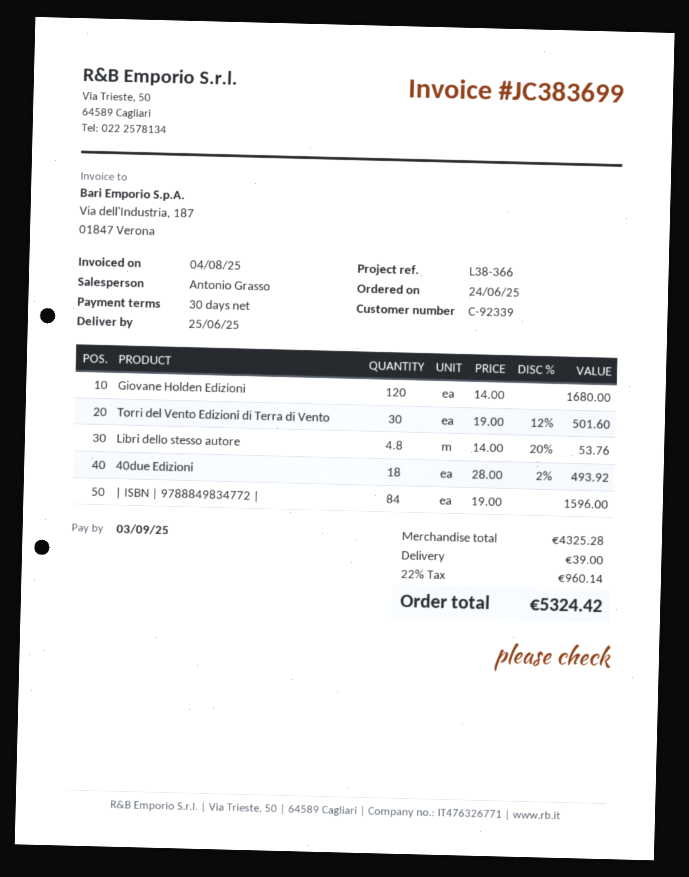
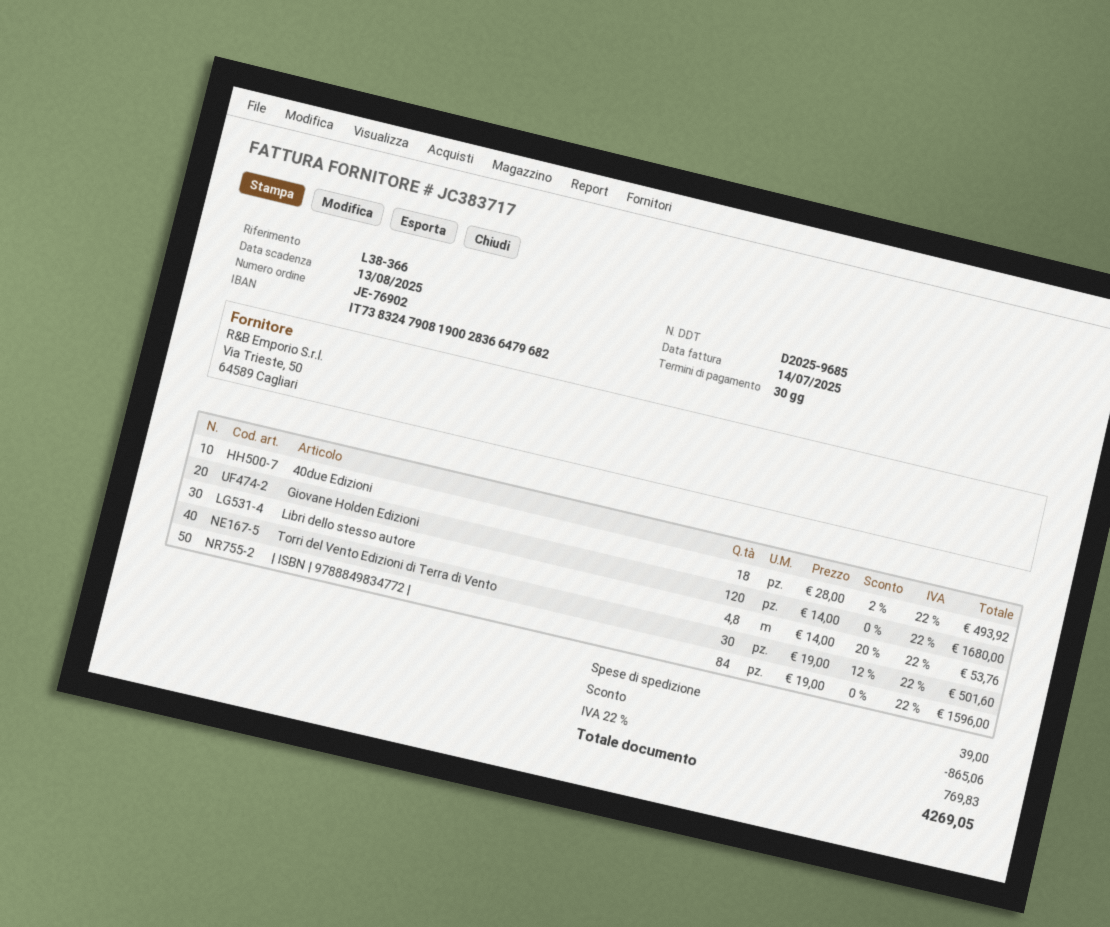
invoice number: JC383699 -> JC383717
invoice date: 2025-08-04 -> 2025-07-14
due date: 2025-09-03 -> 2025-08-13
discount: none -> 865.06
tax: 22% = 960.14 -> 22% = 769.83
total: 5324.42 -> 4269.05

